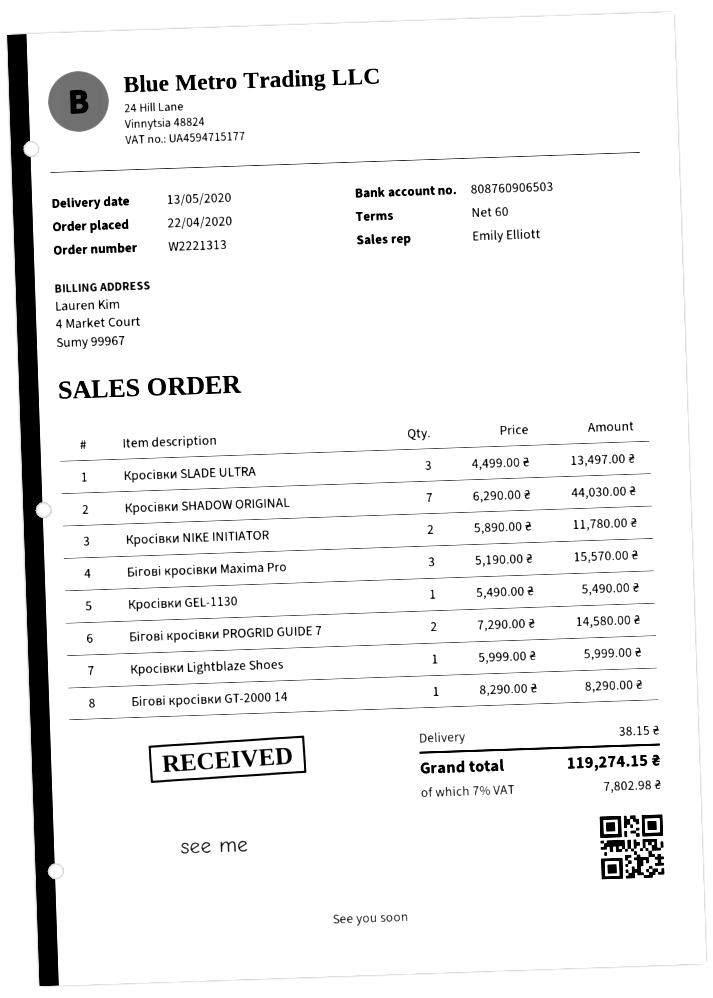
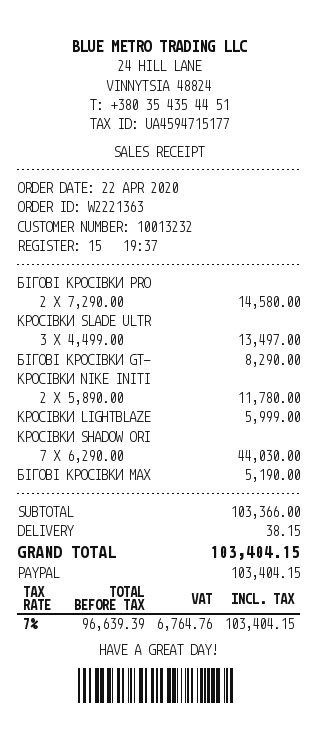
order number: W2221313 -> W2221363
Бігові кросівки Maxima Pro: 3 x 5190.00 = 15570.00 -> 1 x 5190.00 = 5190.00
Кросівки GEL-1130: 1 x 5490.00 = 5490.00 -> none
tax: 7% = 7802.98 -> 7% = 6764.76
total: 119274.15 -> 103404.15

